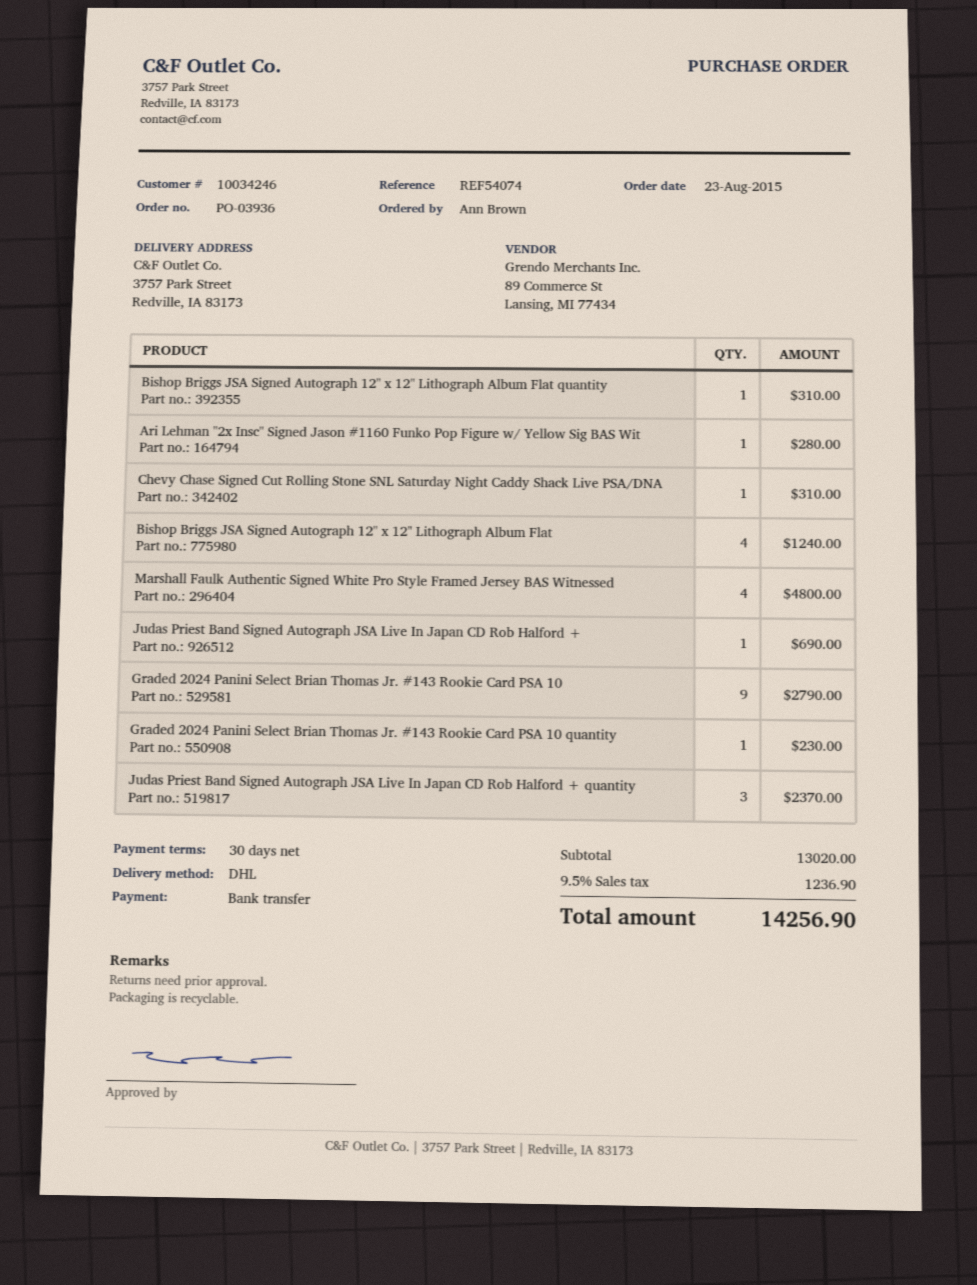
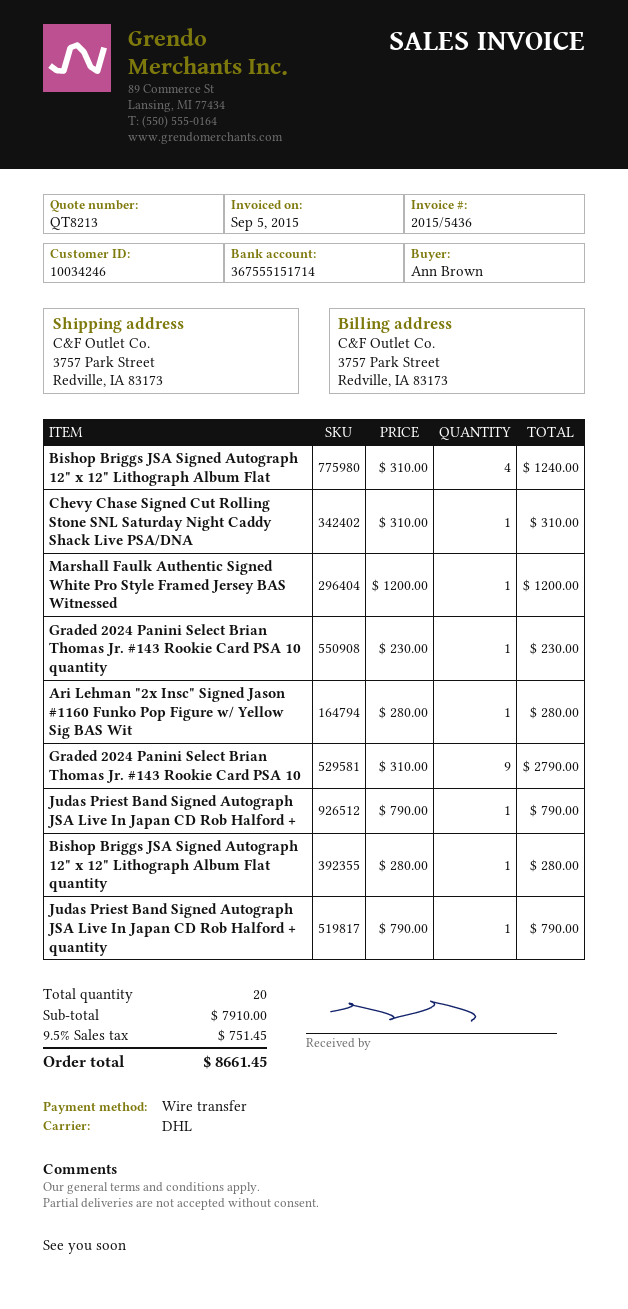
Bishop Briggs JSA Signed Autograph 12" x 12" Lithograph Album Flat quantity: 1 for 310.00 -> 1 for 280.00
Marshall Faulk Authentic Signed White Pro Style Framed Jersey BAS Witnessed: 4 for 4800.00 -> 1 for 1200.00
Judas Priest Band Signed Autograph JSA Live In Japan CD Rob Halford +: 1 for 690.00 -> 1 for 790.00
Judas Priest Band Signed Autograph JSA Live In Japan CD Rob Halford + quantity: 3 for 2370.00 -> 1 for 790.00
subtotal: 13020.00 -> 7910.00
tax: 9.5% = 1236.90 -> 9.5% = 751.45
total: 14256.90 -> 8661.45

